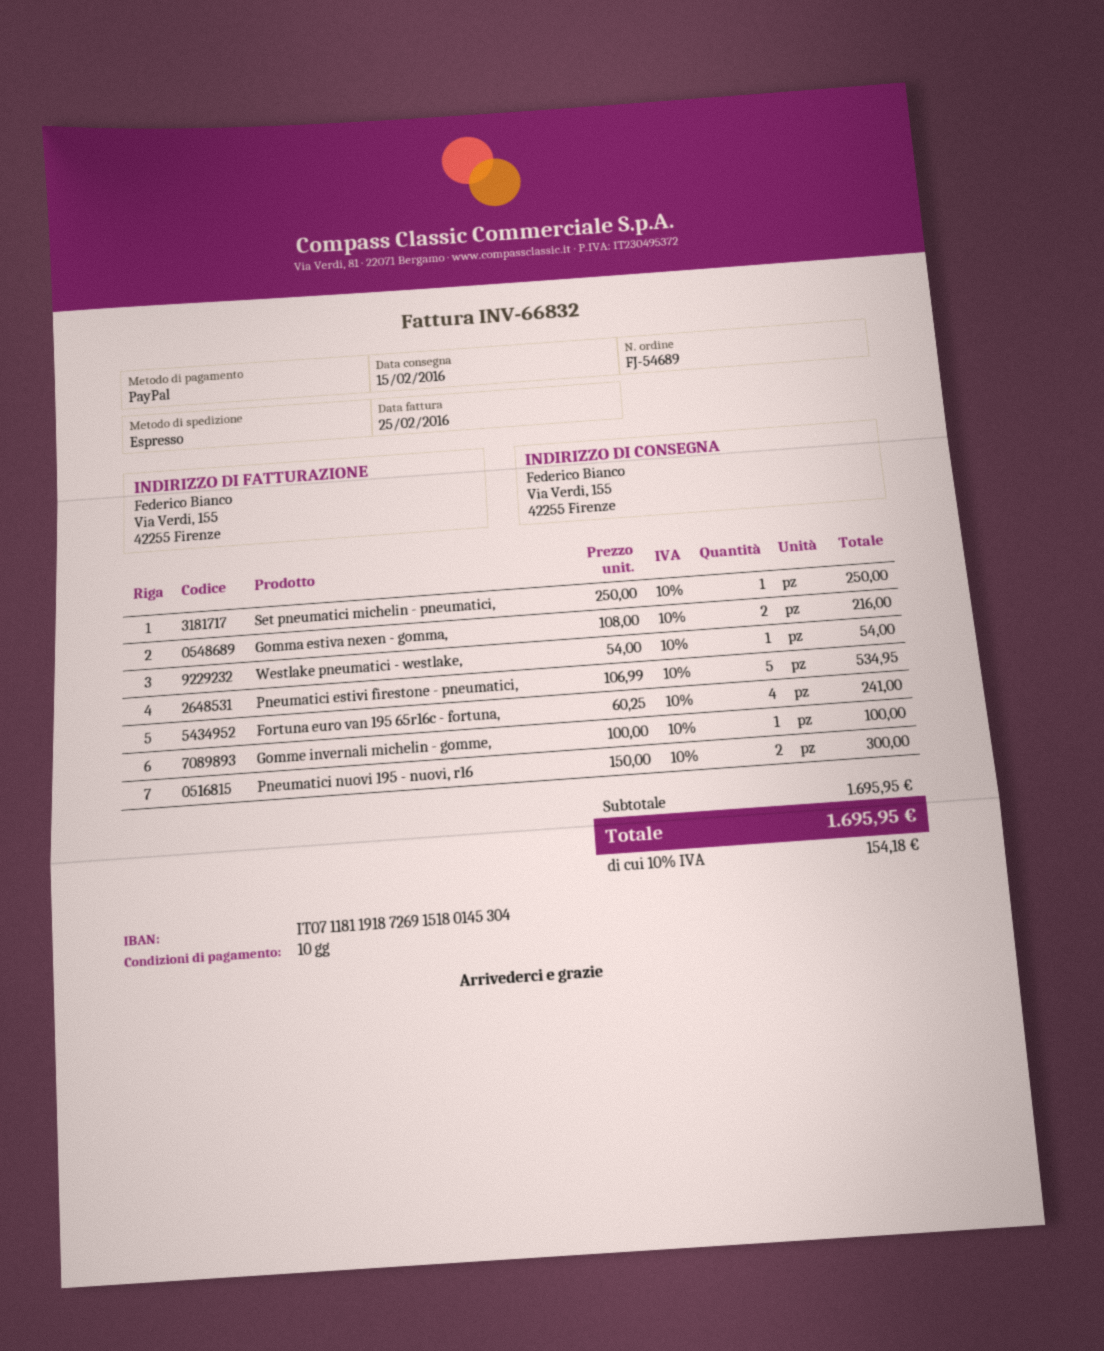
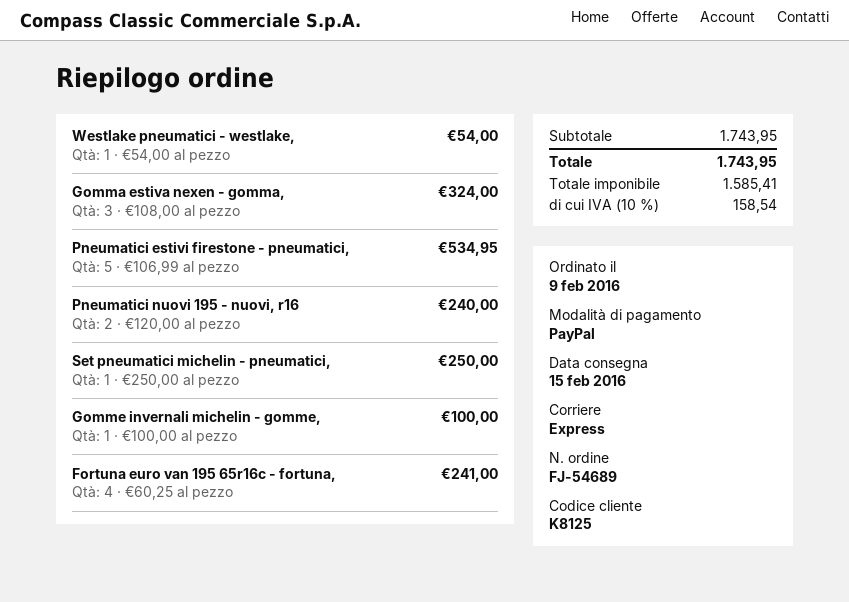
Gomma estiva nexen - gomma,: 2 x 108.00 = 216.00 -> 3 x 108.00 = 324.00
Pneumatici nuovi 195 - nuovi, r16: 2 x 150.00 = 300.00 -> 2 x 120.00 = 240.00
subtotal: 1695.95 -> 1743.95
tax: 10% = 154.18 -> 10% = 158.54
total: 1695.95 -> 1743.95

